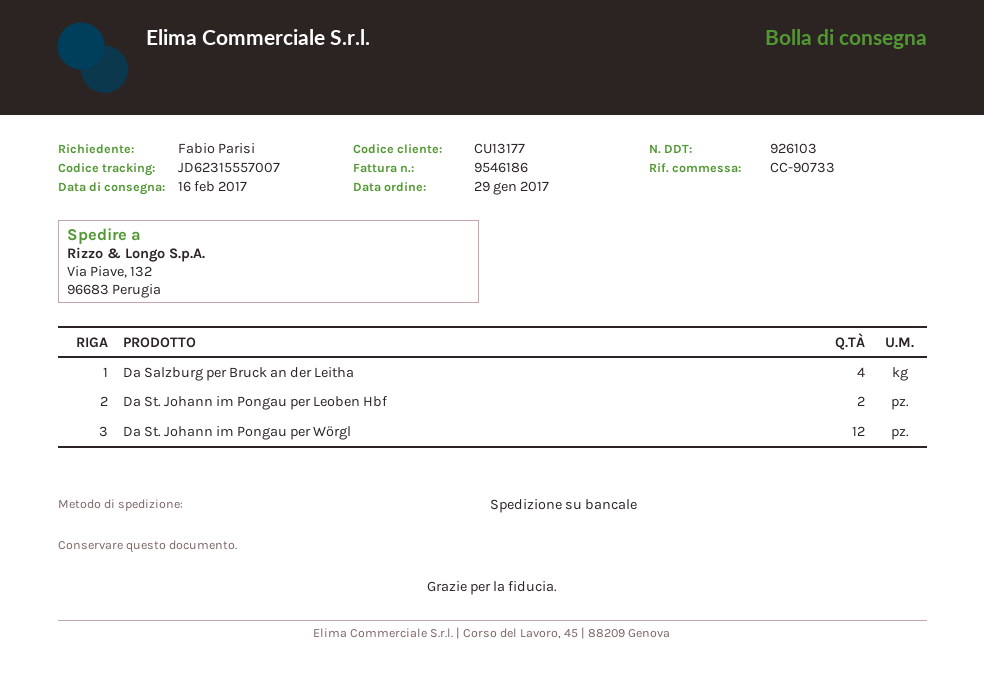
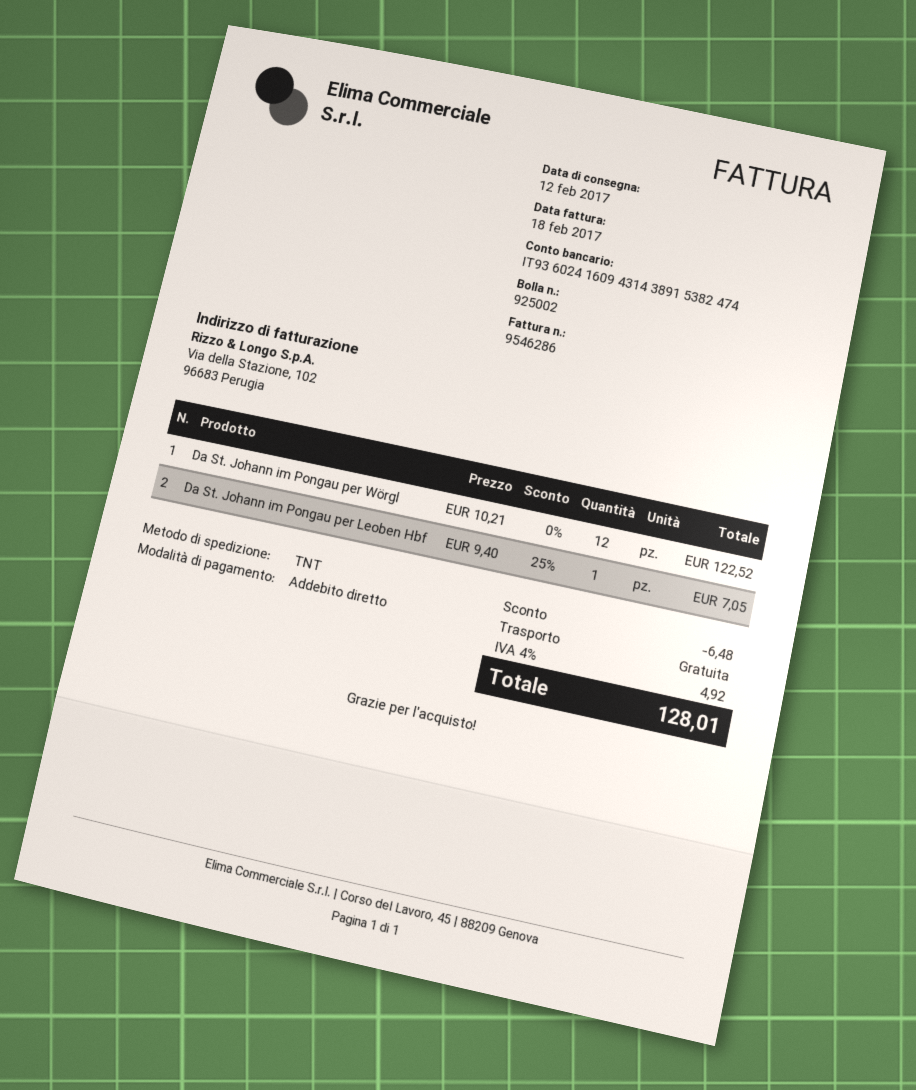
delivery note number: 926103 -> 925002
delivery date: 2017-02-16 -> 2017-02-12
invoice number: 9546186 -> 9546286
shipping method: pallet freight -> TNT
Da Salzburg per Bruck an der Leitha: 4 -> none
Da St. Johann im Pongau per Leoben Hbf: 2 -> 1

